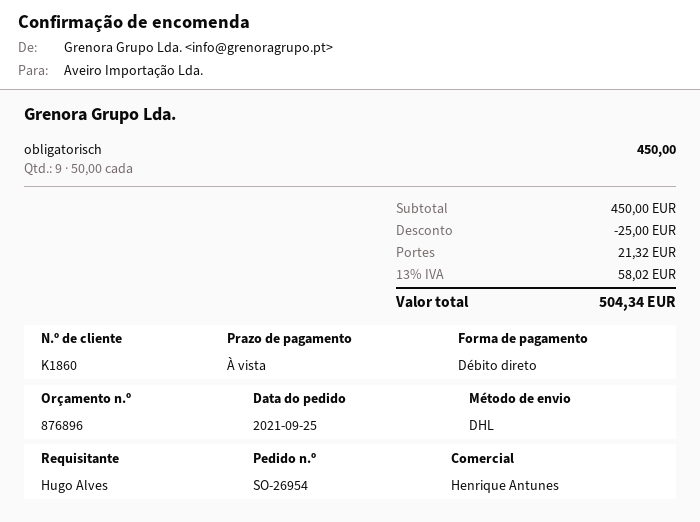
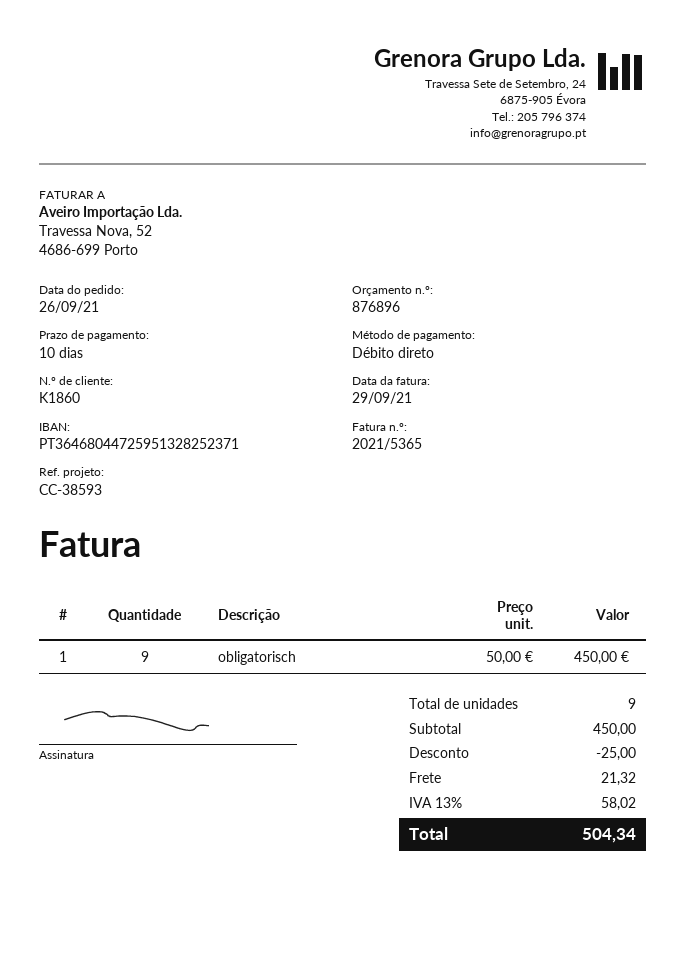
order date: 2021-09-25 -> 2021-09-26
payment terms: on receipt -> 10 days

